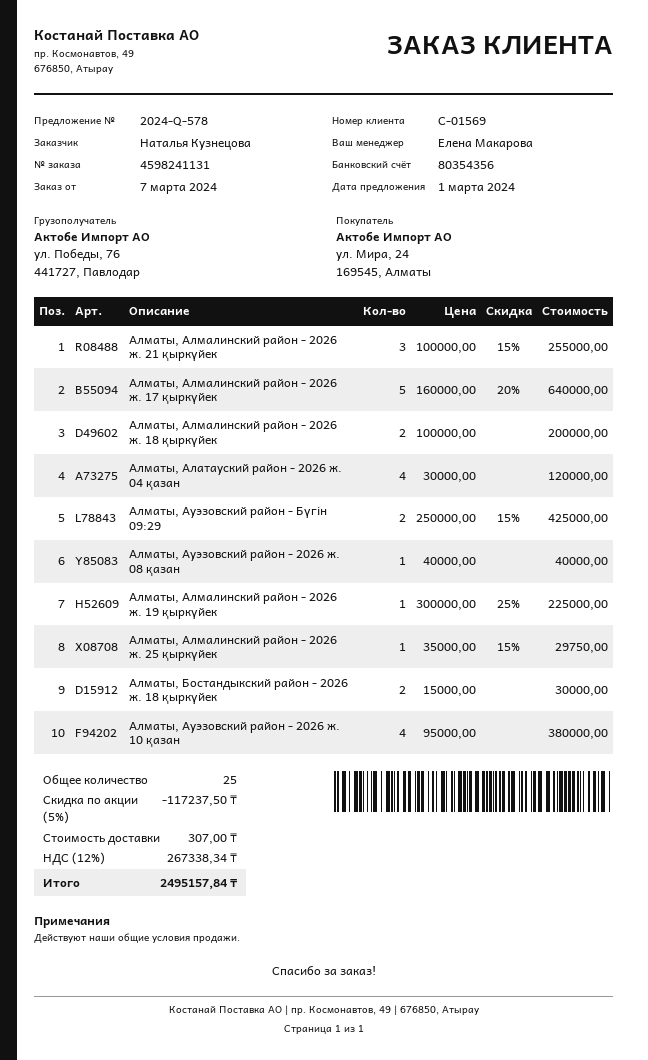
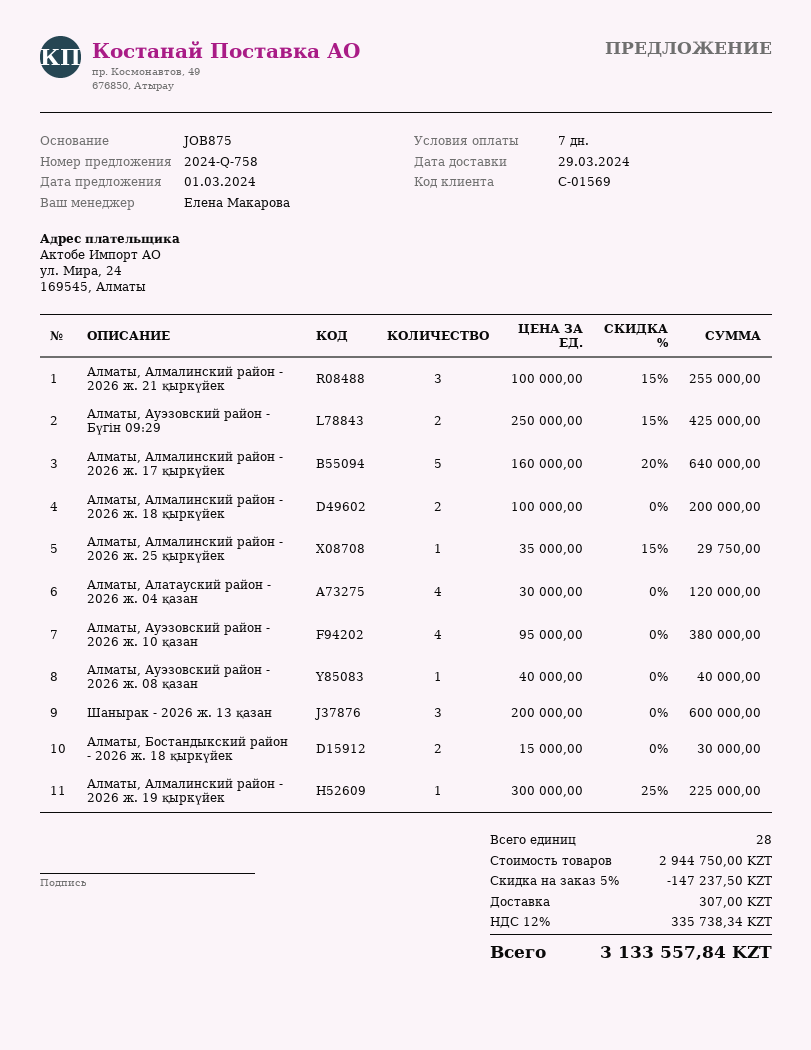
quote number: 2024-Q-578 -> 2024-Q-758
Шанырак - 2026 ж. 13 қазан: none -> 3 x 200000.00 = 600000.00
total quantity: 25 -> 28
discount: 5% = 117237.50 -> 5% = 147237.50
tax: 12% = 267338.34 -> 12% = 335738.34
total: 2495157.84 -> 3133557.84

